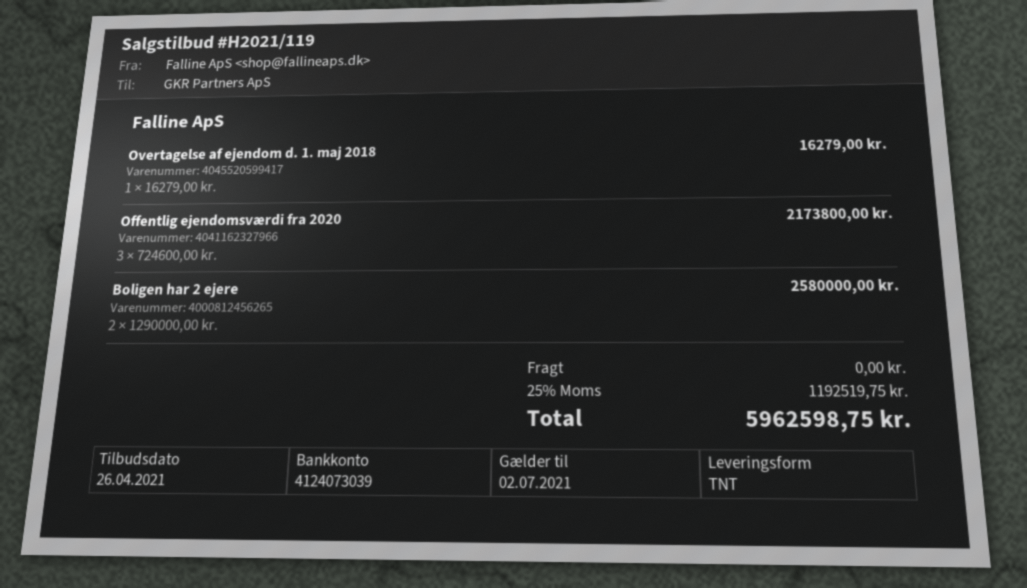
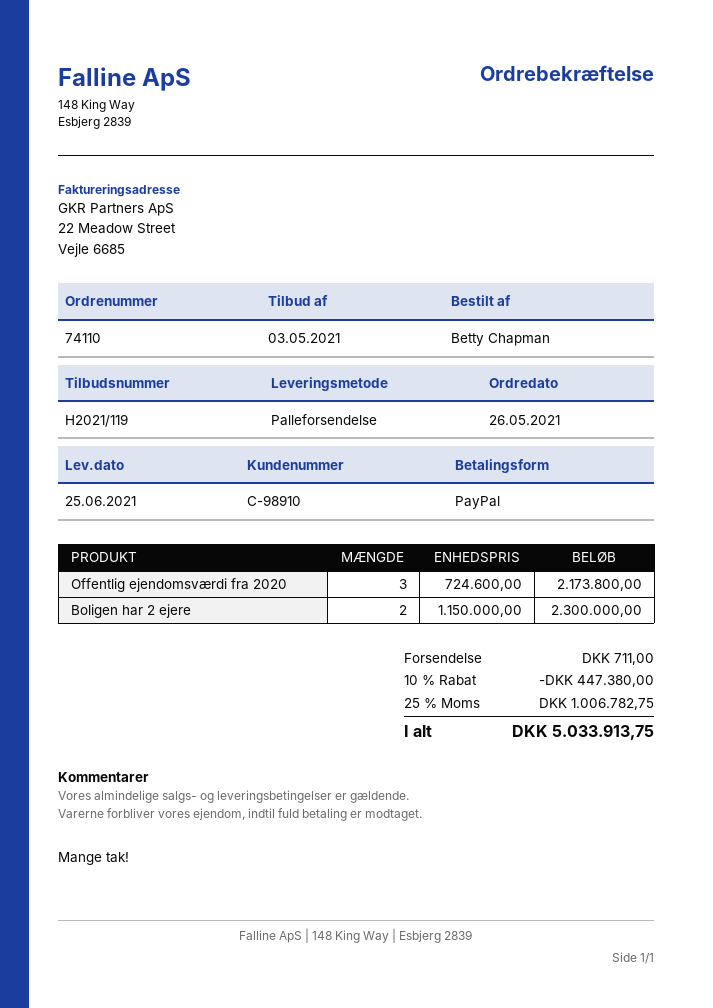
quote date: 2021-04-26 -> 2021-05-03
shipping method: TNT -> pallet freight
Overtagelse af ejendom d. 1. maj 2018: 1 x 16279.00 = 16279.00 -> none
Boligen har 2 ejere: 2 x 1290000.00 = 2580000.00 -> 2 x 1150000.00 = 2300000.00
discount: none -> 10% = 447380.00
shipping: 0.00 -> 711.00
tax: 25% = 1192519.75 -> 25% = 1006782.75
total: 5962598.75 -> 5033913.75

